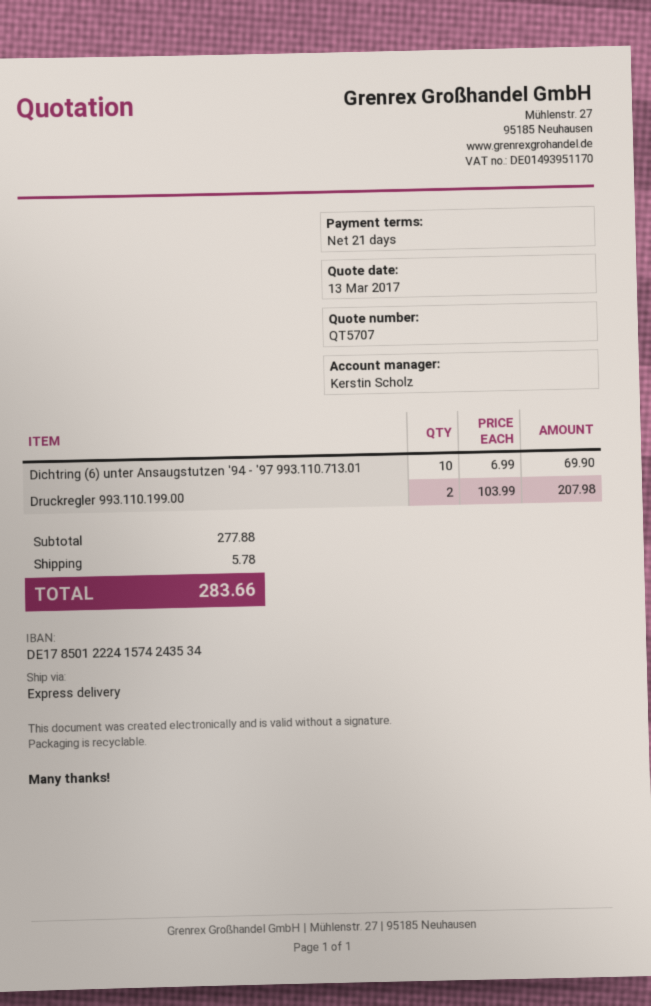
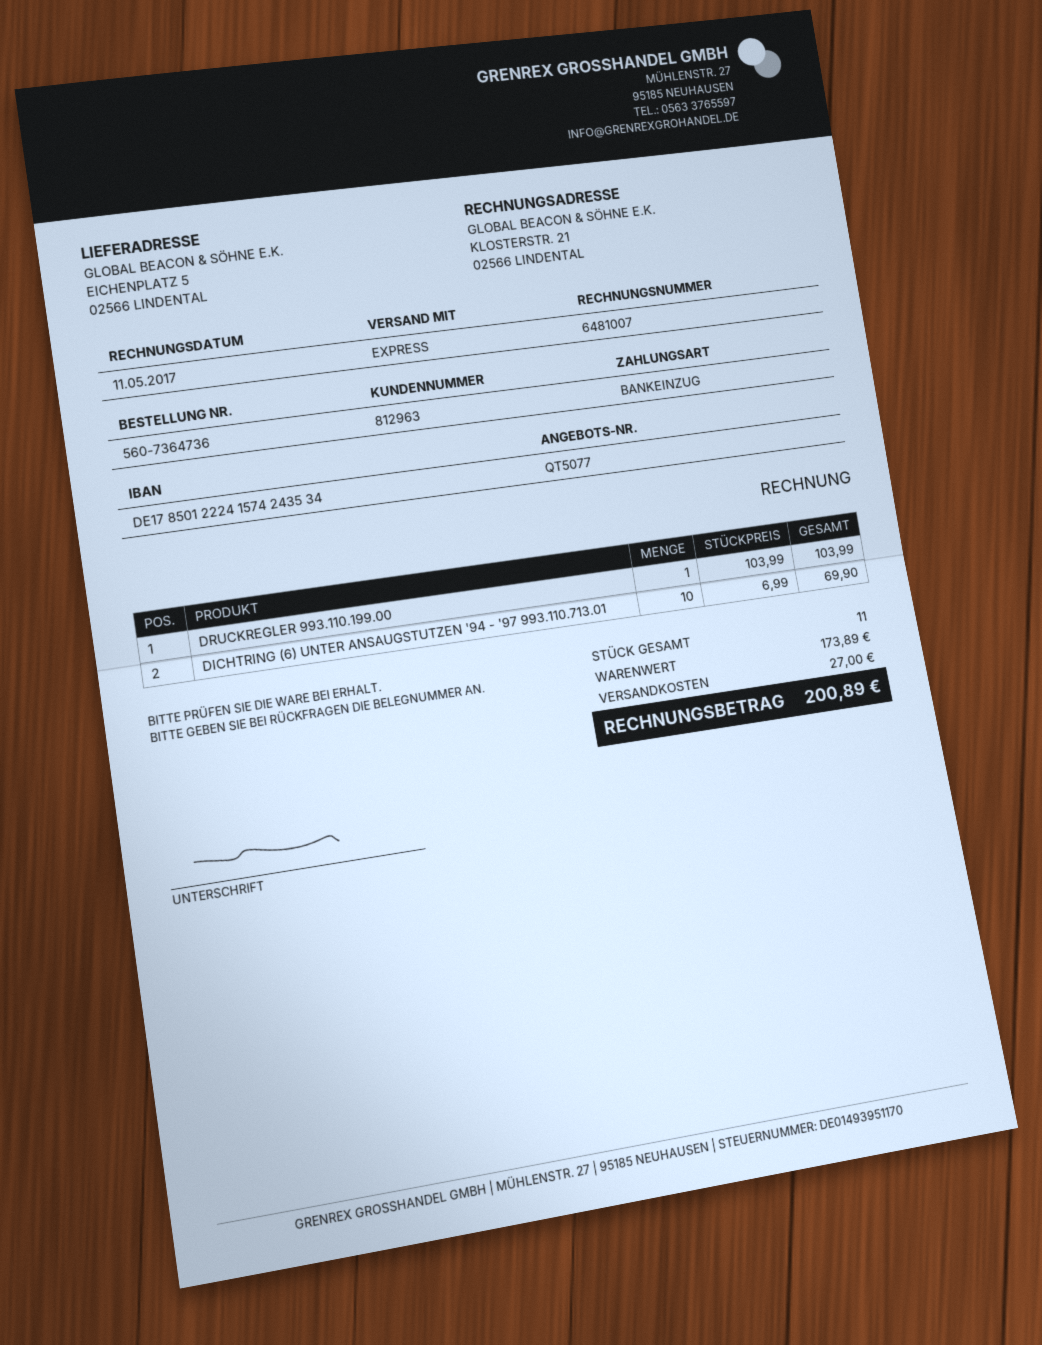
quote number: QT5707 -> QT5077
Druckregler 993.110.199.00: 2 x 103.99 = 207.98 -> 1 x 103.99 = 103.99
subtotal: 277.88 -> 173.89
shipping: 5.78 -> 27.00
total: 283.66 -> 200.89

